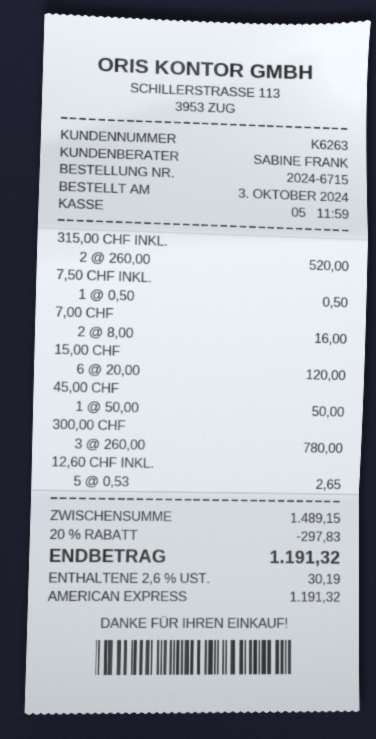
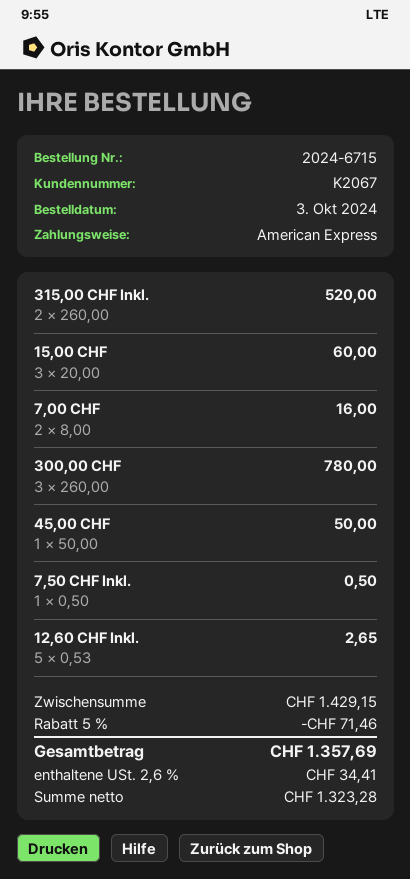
customer number: K6263 -> K2067
15,00 CHF: 6 x 20.00 = 120.00 -> 3 x 20.00 = 60.00
subtotal: 1489.15 -> 1429.15
discount: 20% = 297.83 -> 5% = 71.46
tax: 2.6% = 30.19 -> 2.6% = 34.41
total: 1191.32 -> 1357.69

